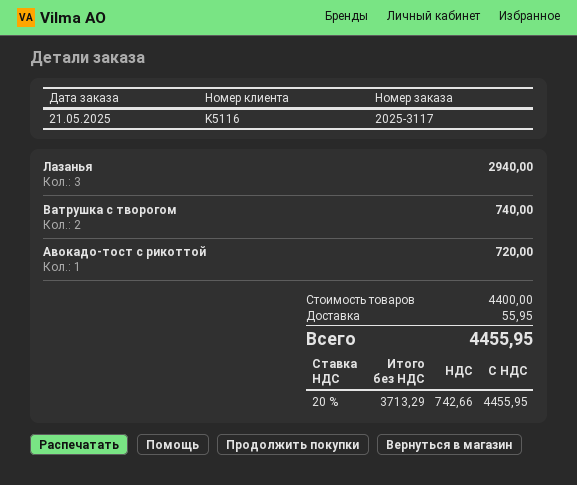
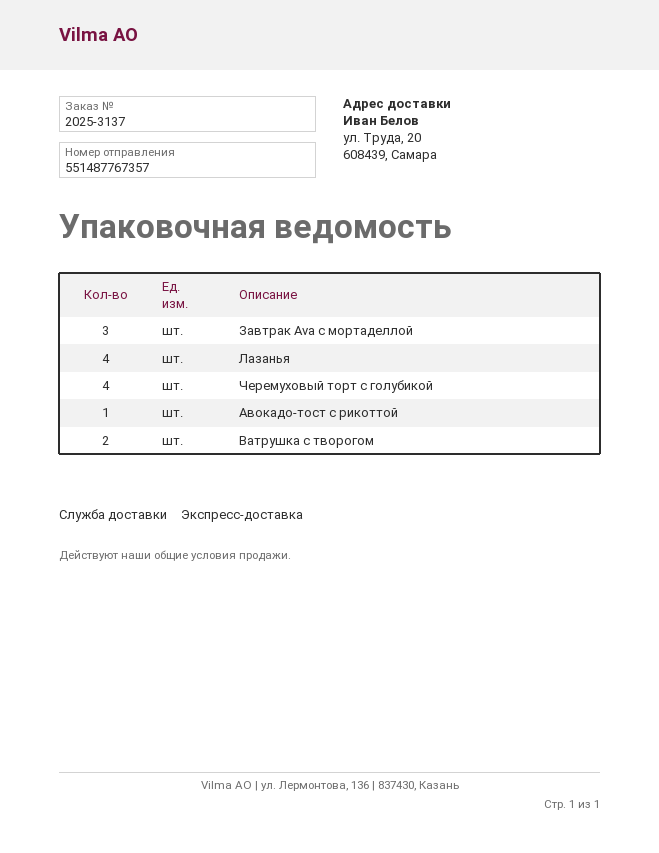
order number: 2025-3117 -> 2025-3137
Лазанья: 3 -> 4
Завтрак Ava c мортаделлой: none -> 3
Черемуховый торт с голубикой: none -> 4

